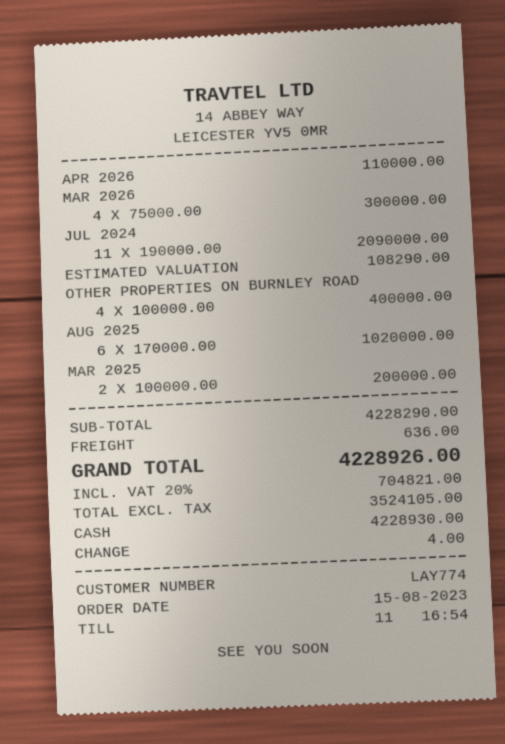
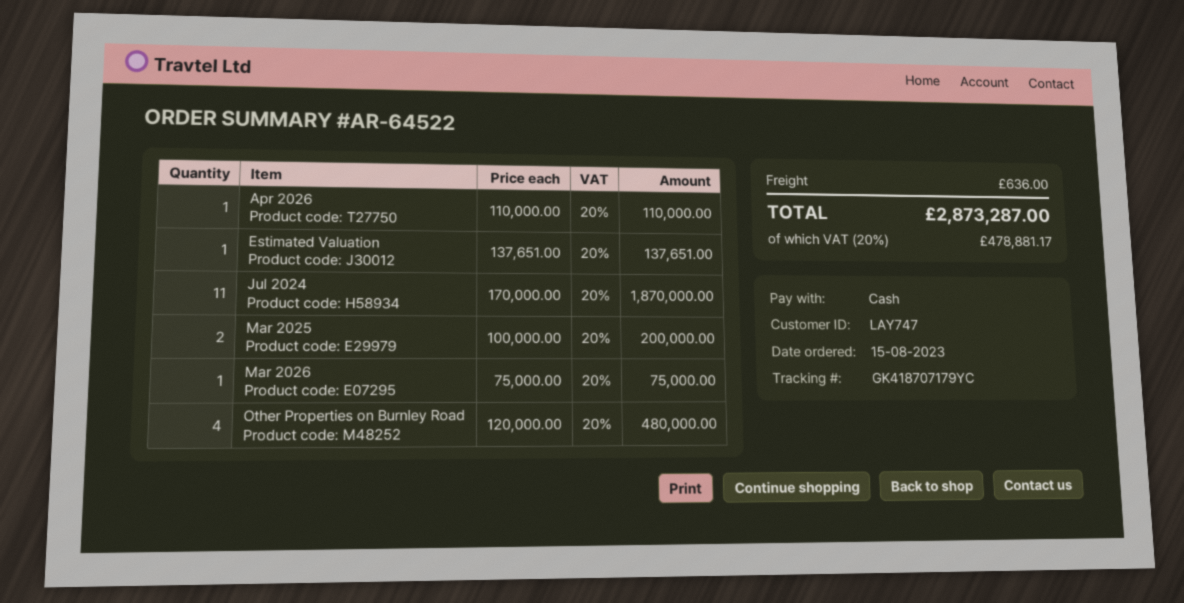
customer number: LAY774 -> LAY747
MAR 2026: 4 x 75000.00 = 300000.00 -> 1 x 75000.00 = 75000.00
JUL 2024: 11 x 190000.00 = 2090000.00 -> 11 x 170000.00 = 1870000.00
ESTIMATED VALUATION: 1 x 108290.00 = 108290.00 -> 1 x 137651.00 = 137651.00
OTHER PROPERTIES ON BURNLEY ROAD: 4 x 100000.00 = 400000.00 -> 4 x 120000.00 = 480000.00
AUG 2025: 6 x 170000.00 = 1020000.00 -> none
tax: 20% = 704821.00 -> 20% = 478881.17
total: 4228926.00 -> 2873287.00

